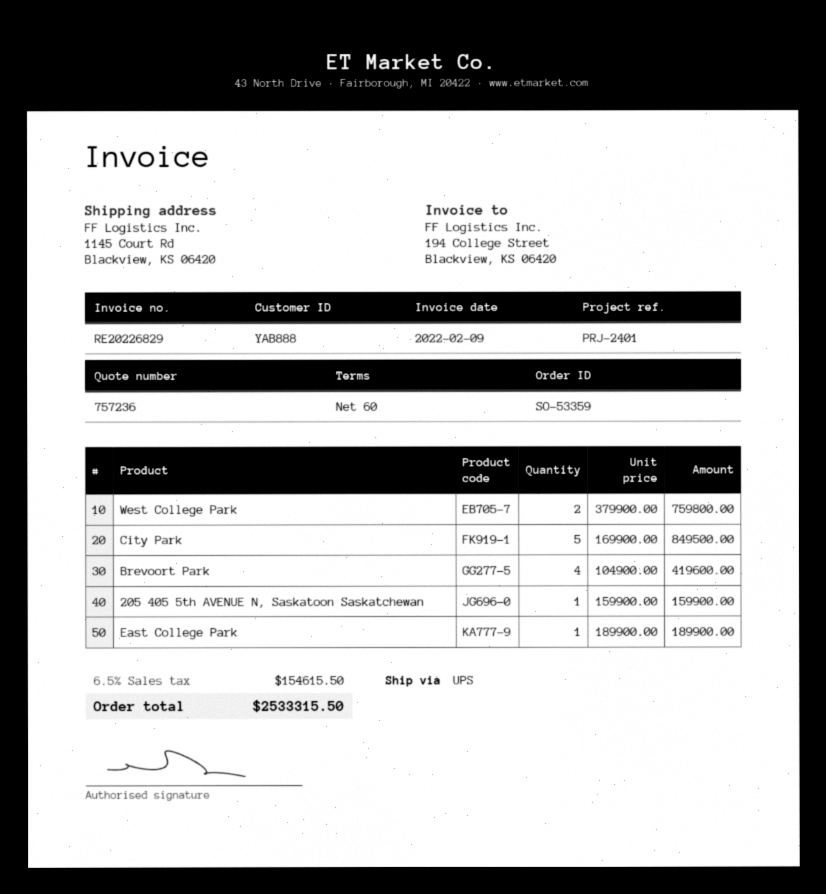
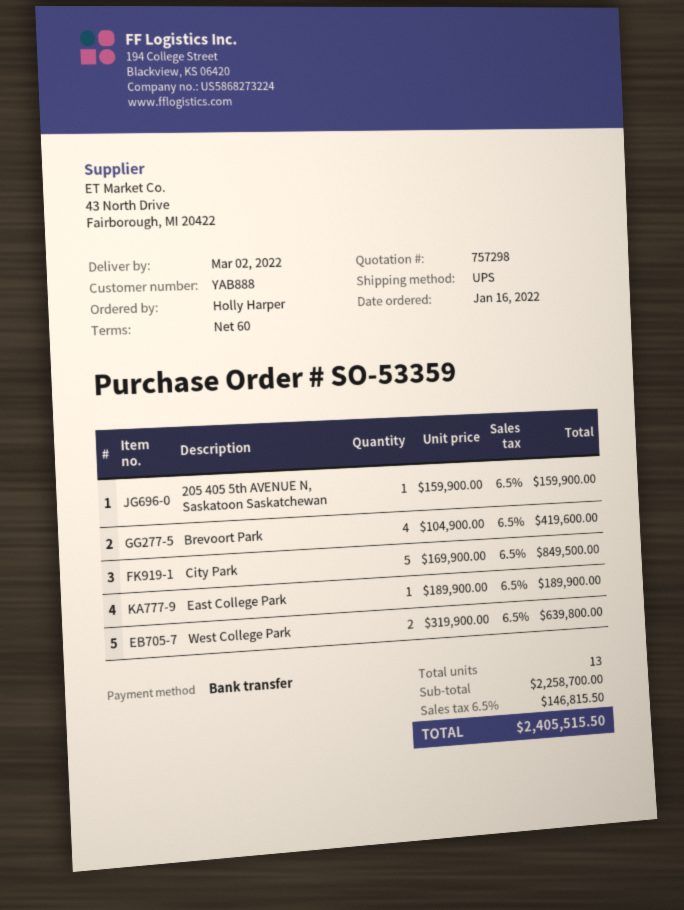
quote number: 757236 -> 757298
West College Park: 2 x 379900.00 = 759800.00 -> 2 x 319900.00 = 639800.00
tax: 6.5% = 154615.50 -> 6.5% = 146815.50
total: 2533315.50 -> 2405515.50

